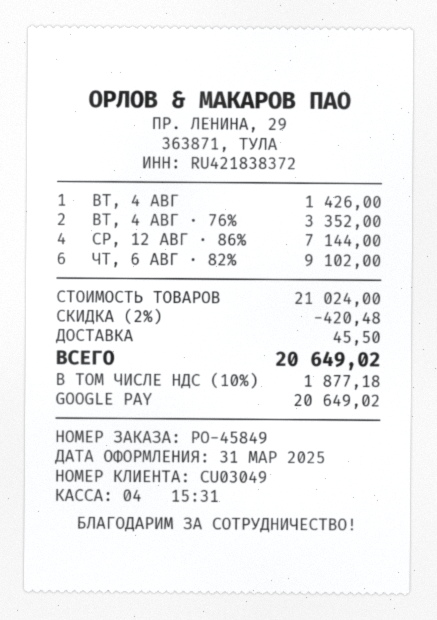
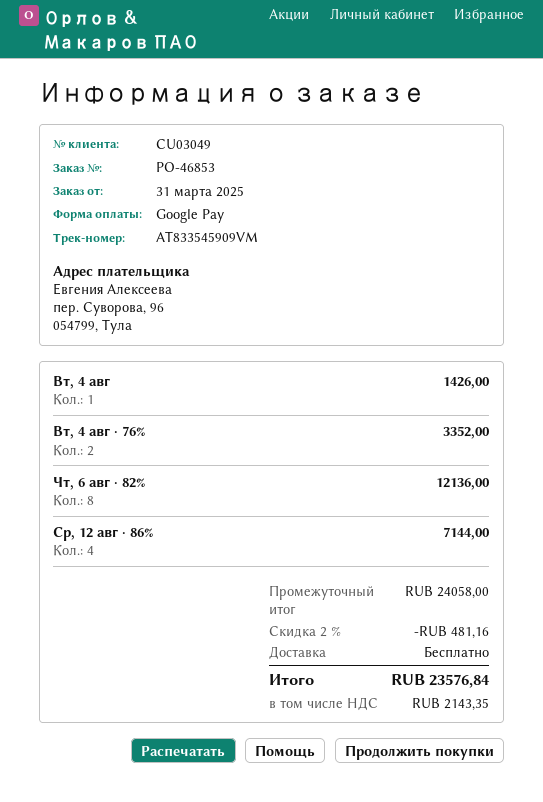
order number: PO-45849 -> PO-46853
ЧТ, 6 АВГ · 82%: 6 for 9102.00 -> 8 for 12136.00
subtotal: 21024.00 -> 24058.00
discount: 2% = 420.48 -> 2% = 481.16
shipping: 45.50 -> 0.00
tax: 1877.18 -> 2143.35
total: 20649.02 -> 23576.84

